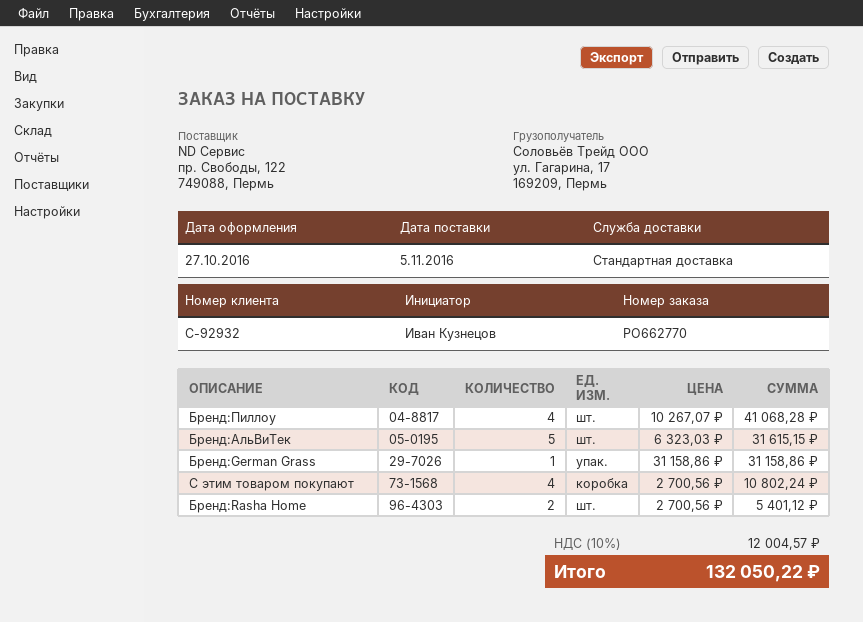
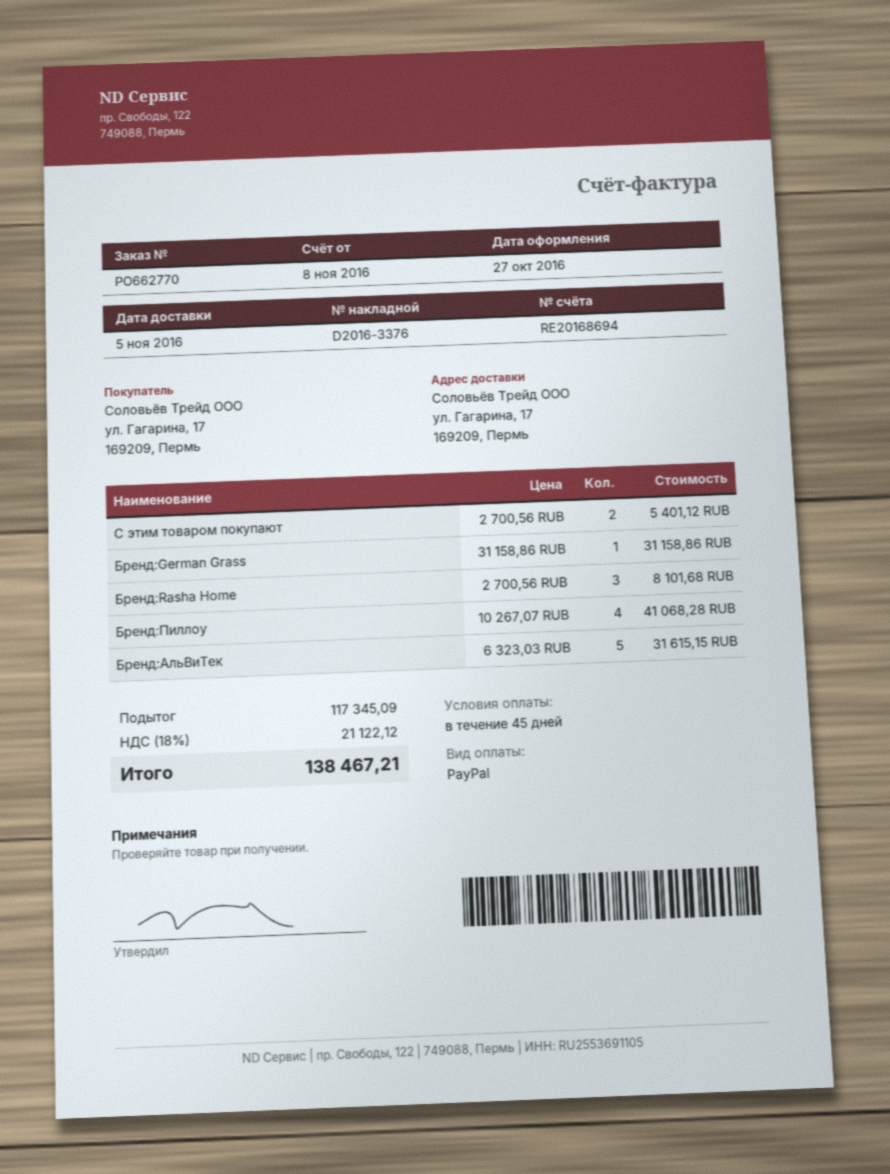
С этим товаром покупают: 4 x 2700.56 = 10802.24 -> 2 x 2700.56 = 5401.12
Бренд:Rasha Home: 2 x 2700.56 = 5401.12 -> 3 x 2700.56 = 8101.68
tax: 10% = 12004.57 -> 18% = 21122.12
total: 132050.22 -> 138467.21

